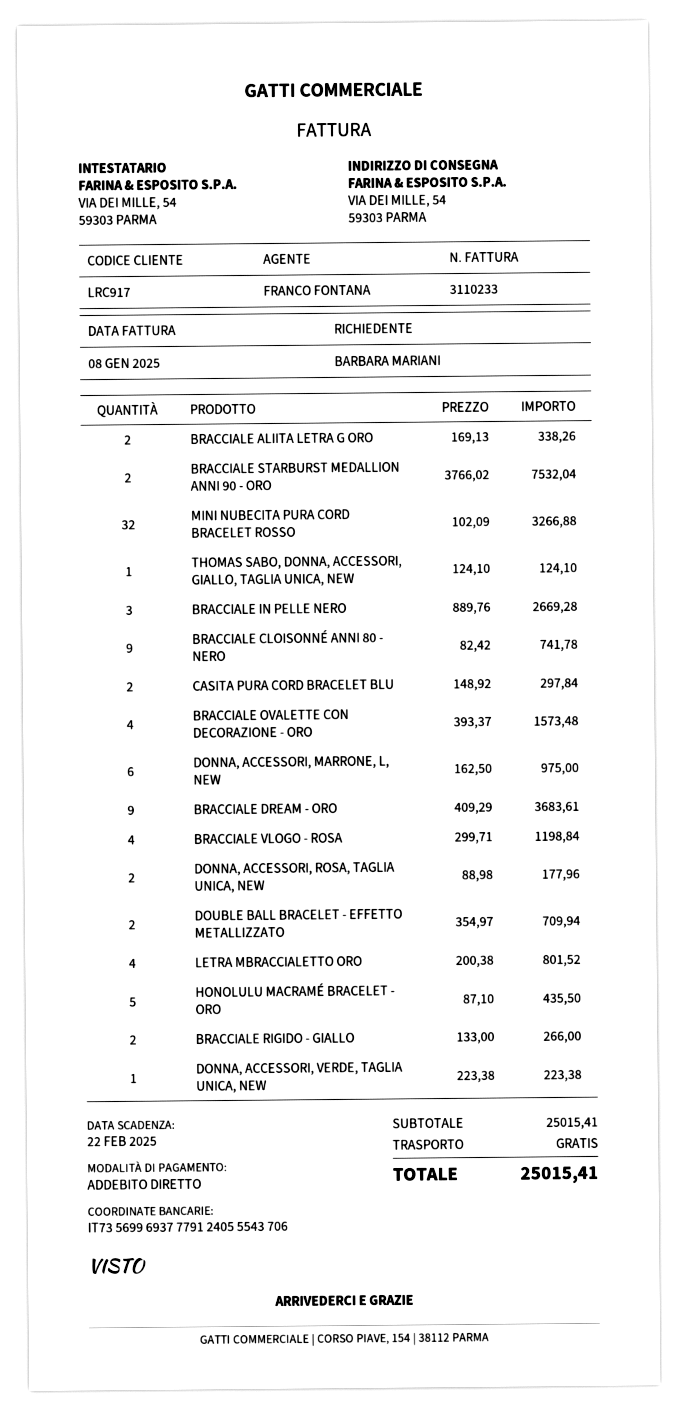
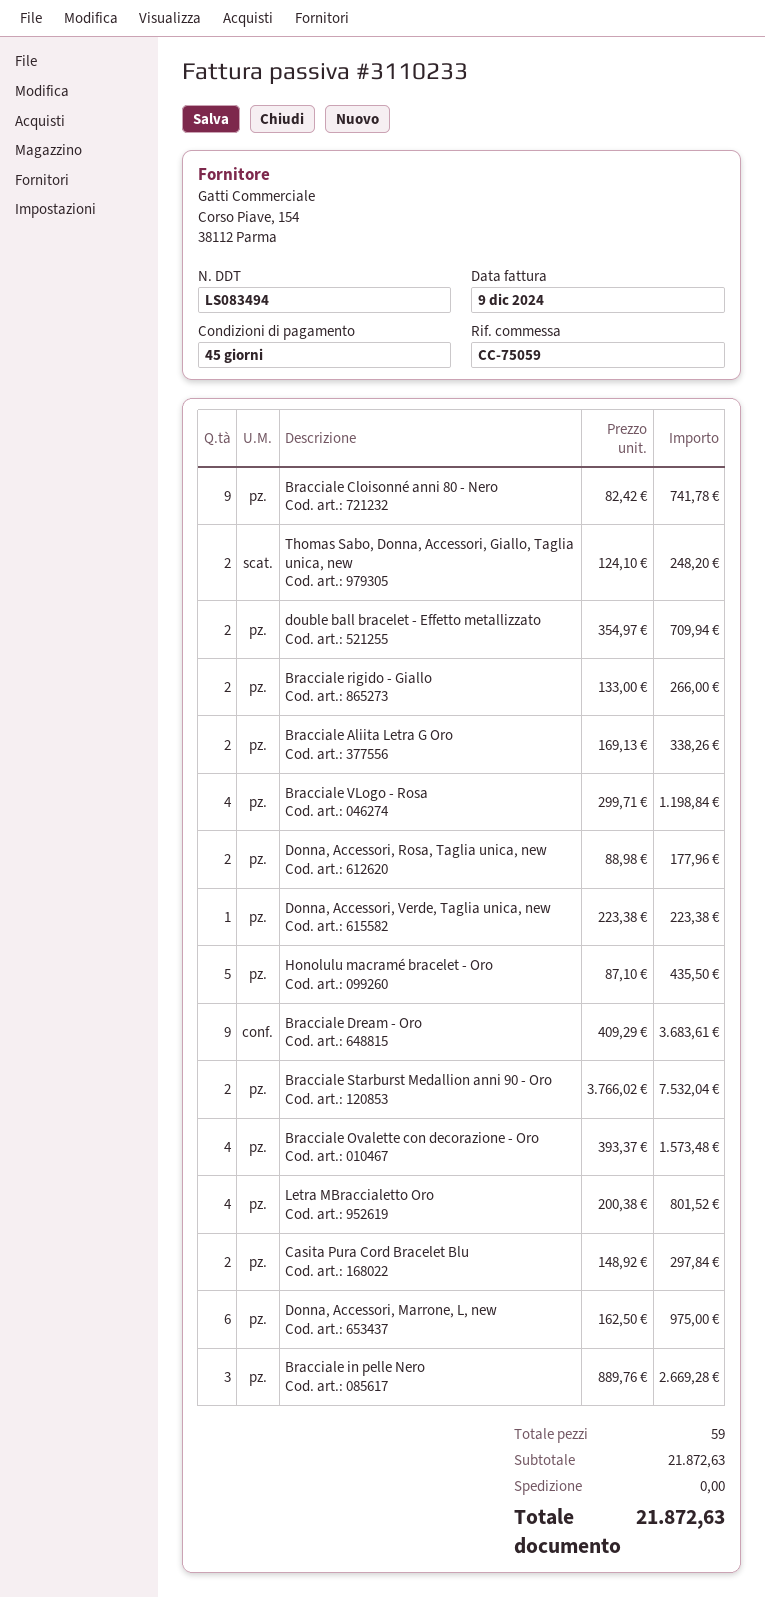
invoice date: 2025-01-08 -> 2024-12-09
MINI NUBECITA PURA CORD BRACELET ROSSO: 32 x 102.09 = 3266.88 -> none
THOMAS SABO, DONNA, ACCESSORI, GIALLO, TAGLIA UNICA, NEW: 1 x 124.10 = 124.10 -> 2 x 124.10 = 248.20
subtotal: 25015.41 -> 21872.63
total: 25015.41 -> 21872.63

